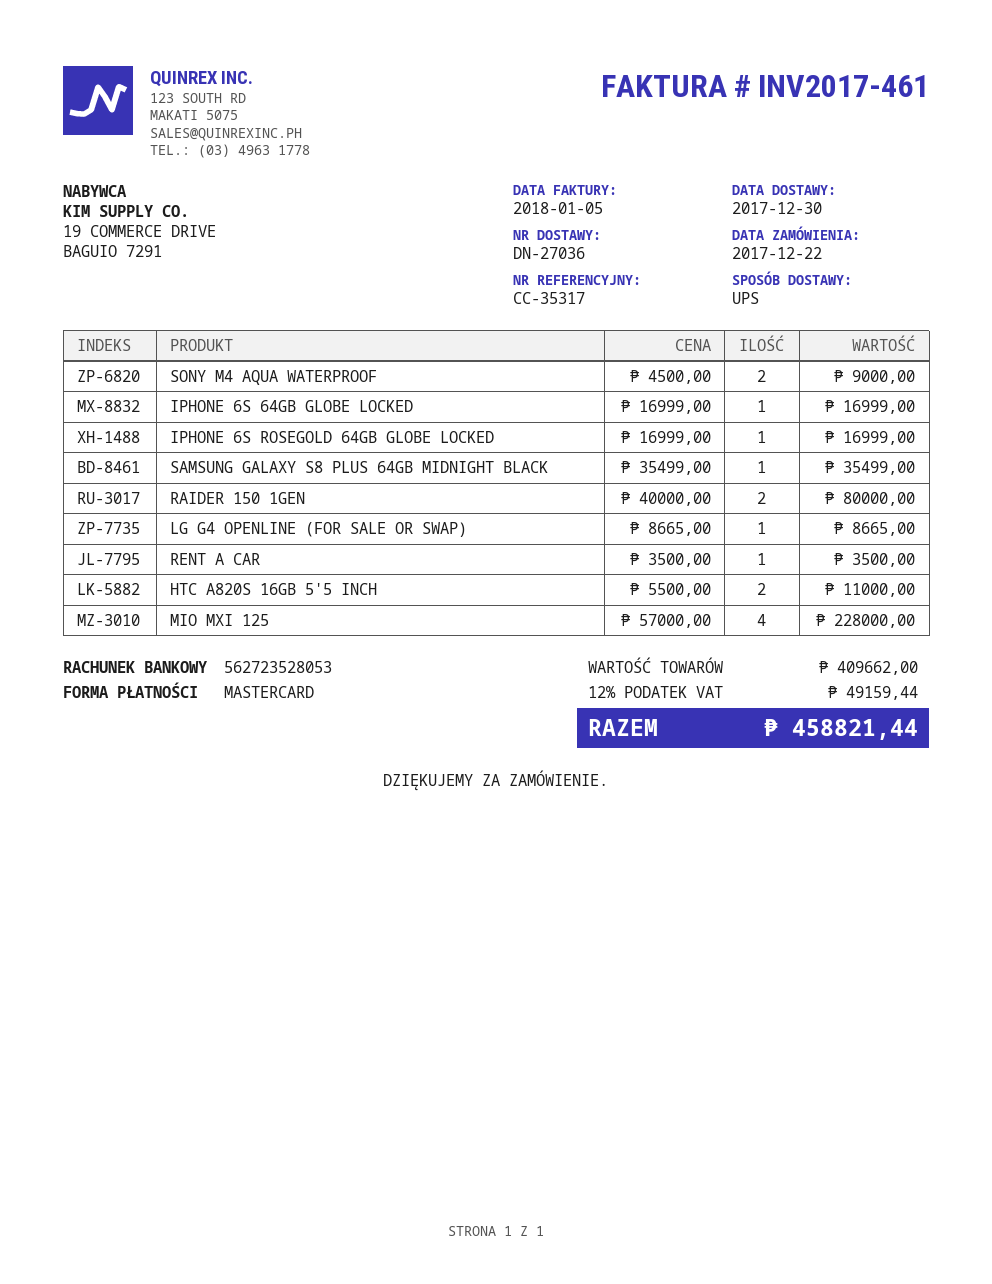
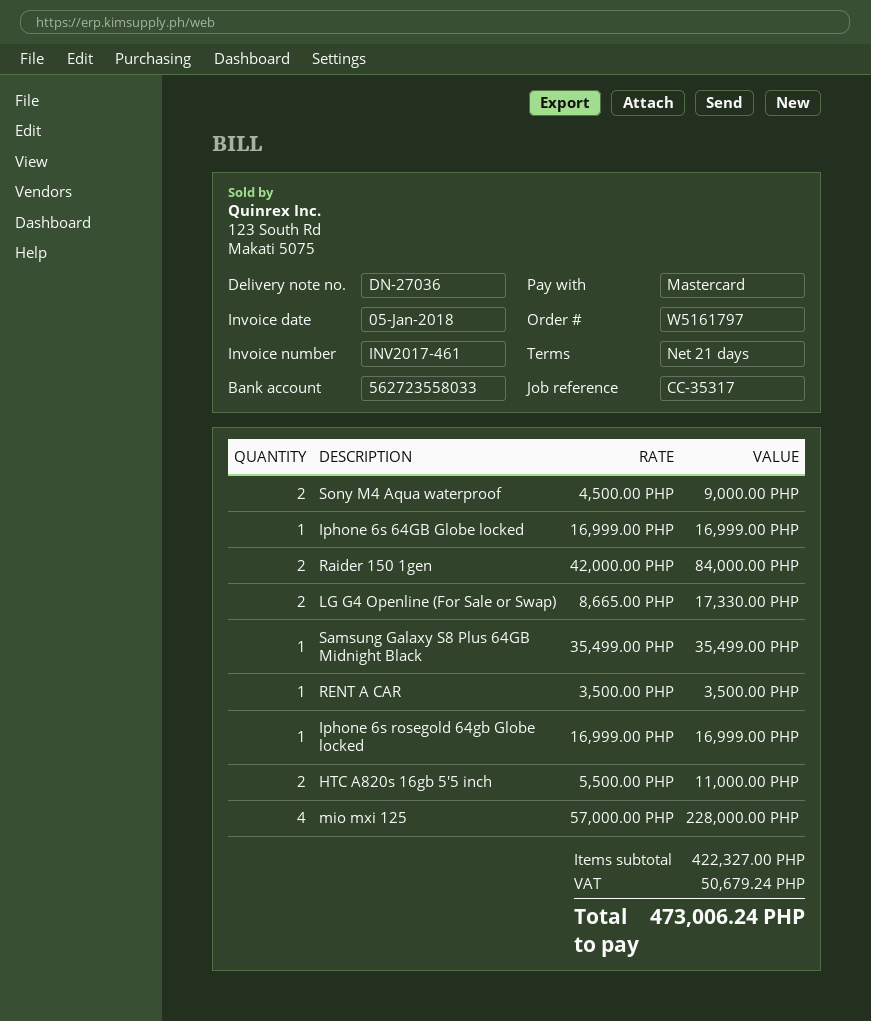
bank account: 562723528053 -> 562723558033
RAIDER 150 1GEN: 2 x 40000.00 = 80000.00 -> 2 x 42000.00 = 84000.00
LG G4 OPENLINE (FOR SALE OR SWAP): 1 x 8665.00 = 8665.00 -> 2 x 8665.00 = 17330.00
subtotal: 409662.00 -> 422327.00
tax: 49159.44 -> 50679.24
total: 458821.44 -> 473006.24

